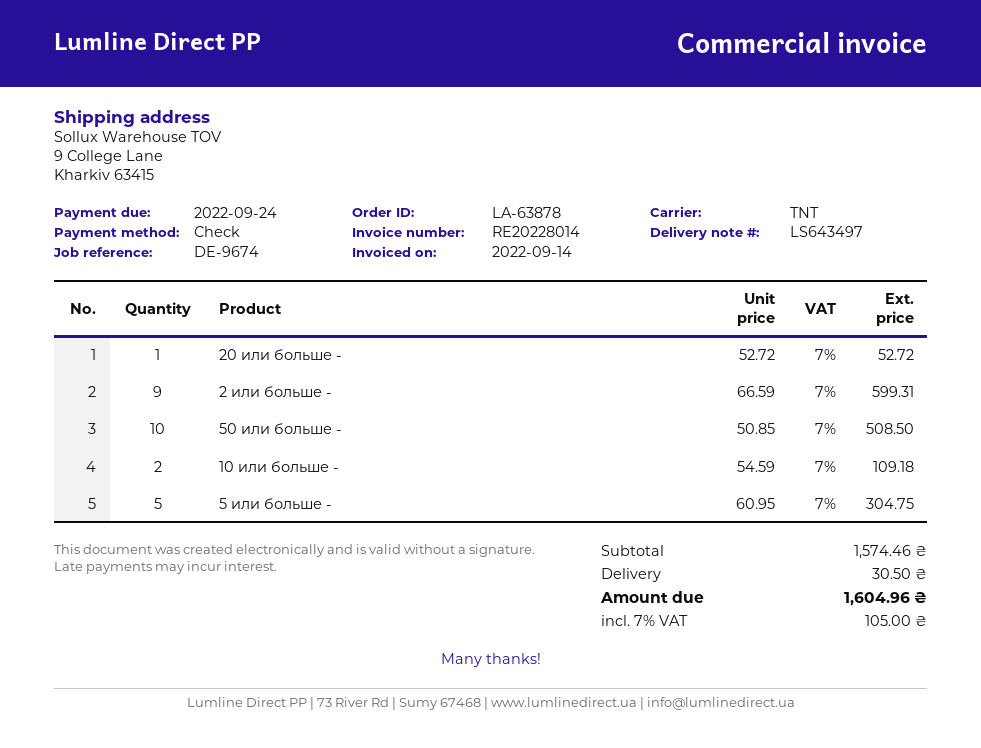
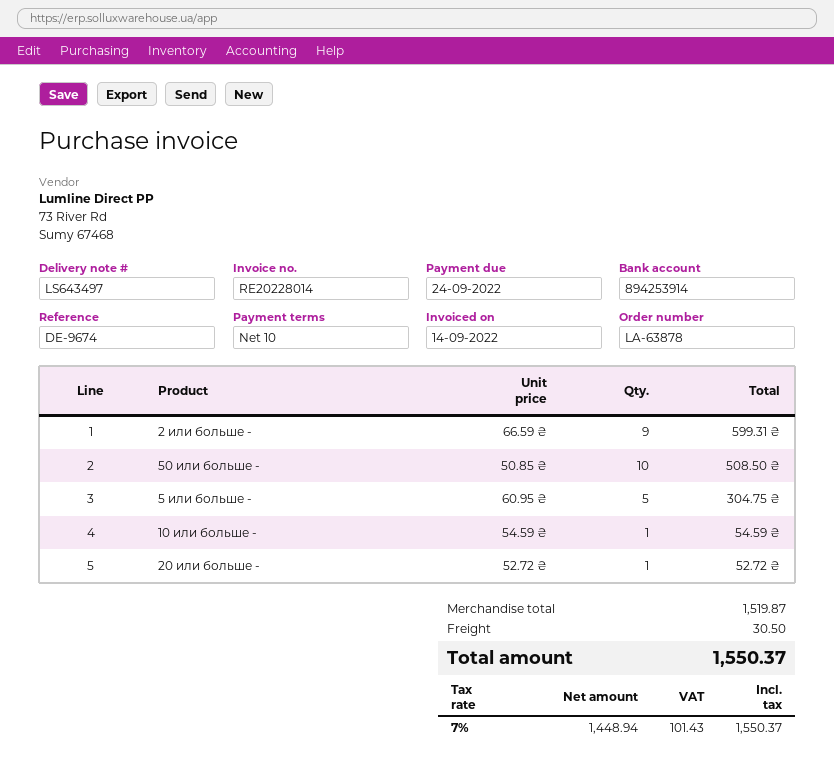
10 или больше -: 2 x 54.59 = 109.18 -> 1 x 54.59 = 54.59
subtotal: 1574.46 -> 1519.87
tax: 7% = 105.00 -> 7% = 101.43
total: 1604.96 -> 1550.37

